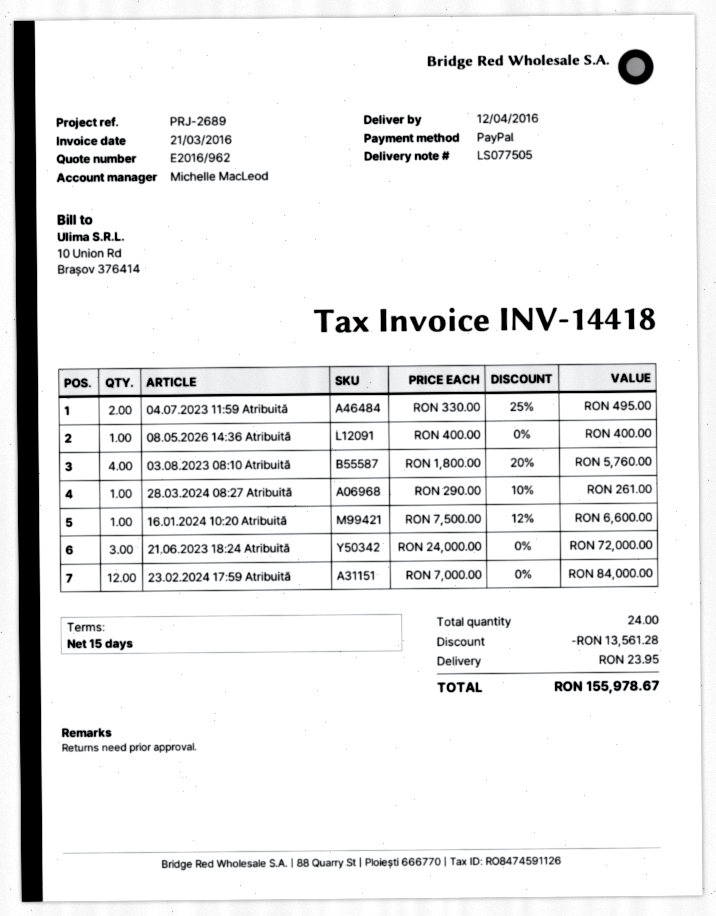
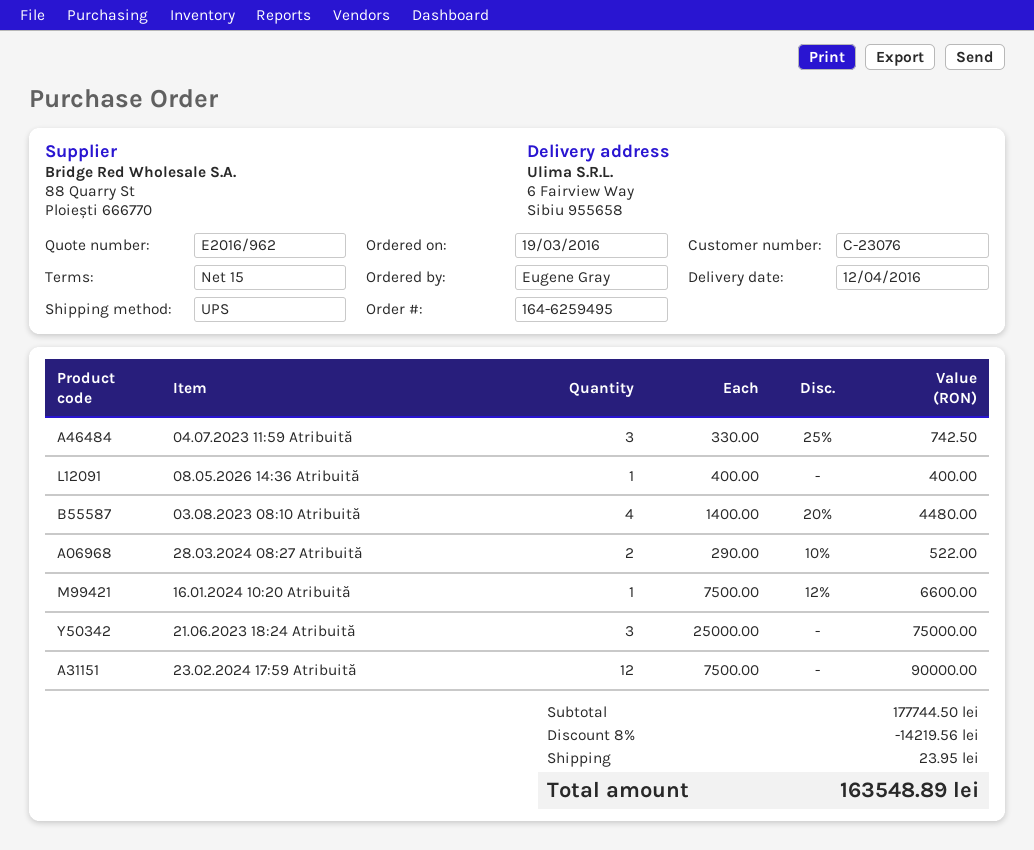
04.07.2023 11:59 Atribuită: 2 x 330.00 - 25% = 495.00 -> 3 x 330.00 - 25% = 742.50
03.08.2023 08:10 Atribuită: 4 x 1800.00 - 20% = 5760.00 -> 4 x 1400.00 - 20% = 4480.00
28.03.2024 08:27 Atribuită: 1 x 290.00 - 10% = 261.00 -> 2 x 290.00 - 10% = 522.00
21.06.2023 18:24 Atribuită: 3 x 24000.00 = 72000.00 -> 3 x 25000.00 = 75000.00
23.02.2024 17:59 Atribuită: 12 x 7000.00 = 84000.00 -> 12 x 7500.00 = 90000.00
discount: 13561.28 -> 14219.56
total: 155978.67 -> 163548.89

